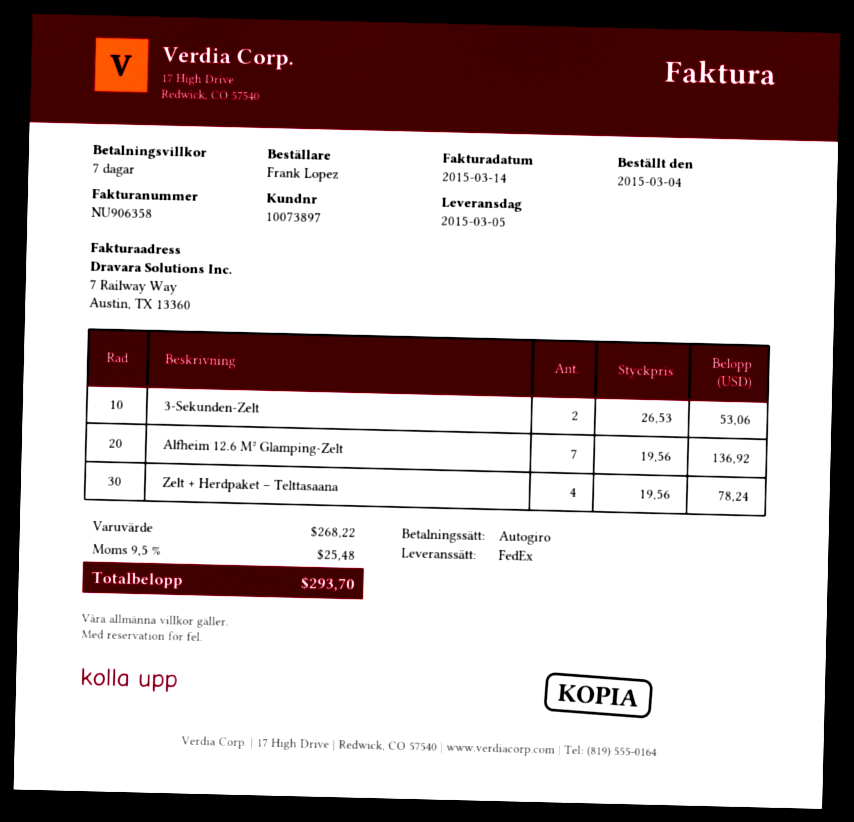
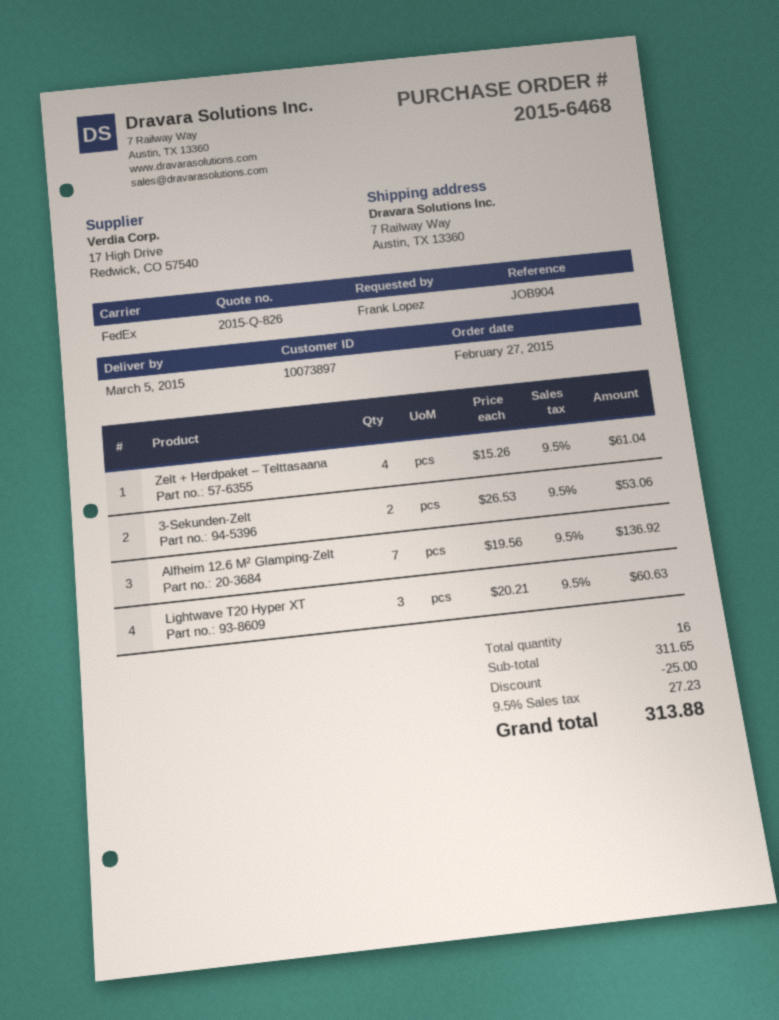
order date: 2015-03-04 -> 2015-02-27
Zelt + Herdpaket – Telttasaana: 4 x 19.56 = 78.24 -> 4 x 15.26 = 61.04
Lightwave T20 Hyper XT: none -> 3 x 20.21 = 60.63
subtotal: 268.22 -> 311.65
discount: none -> 25.00
tax: 9.5% = 25.48 -> 9.5% = 27.23
total: 293.70 -> 313.88

